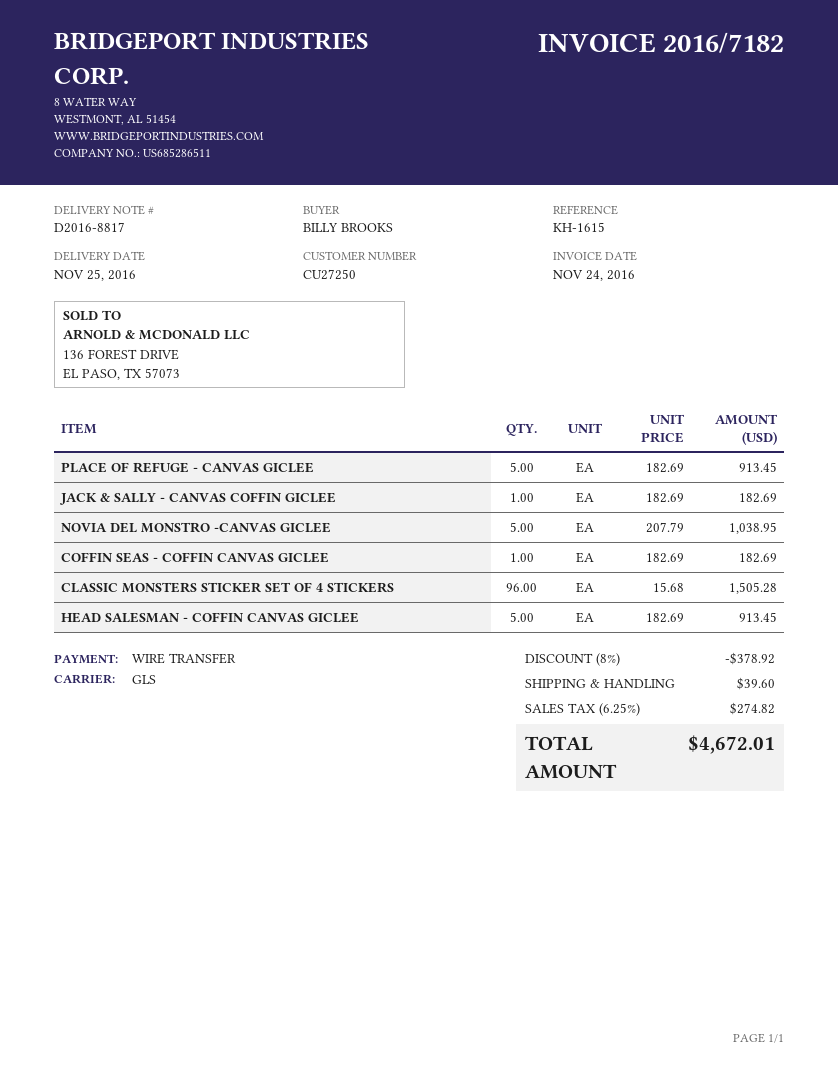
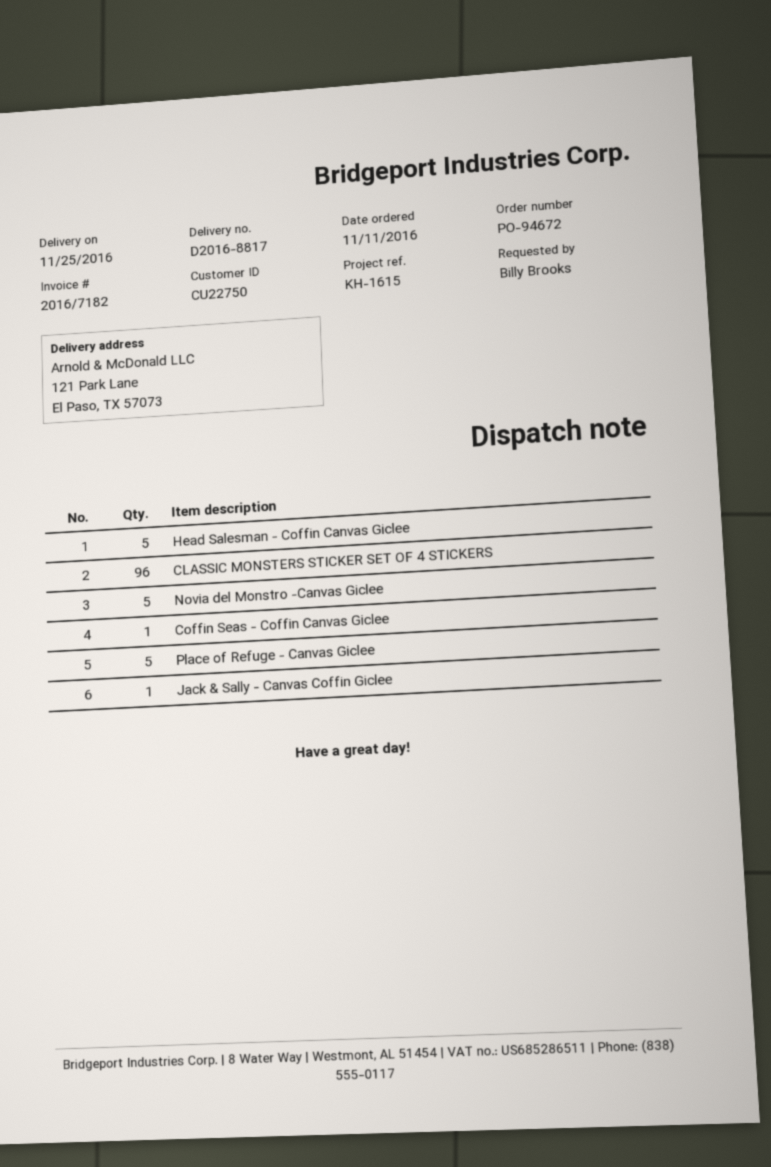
customer number: CU27250 -> CU22750

